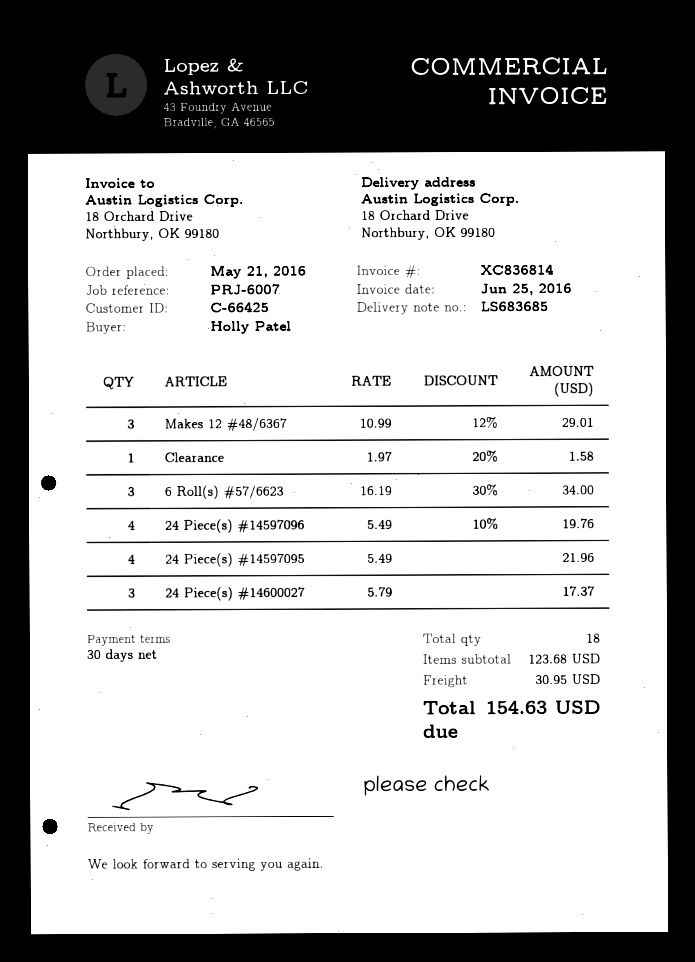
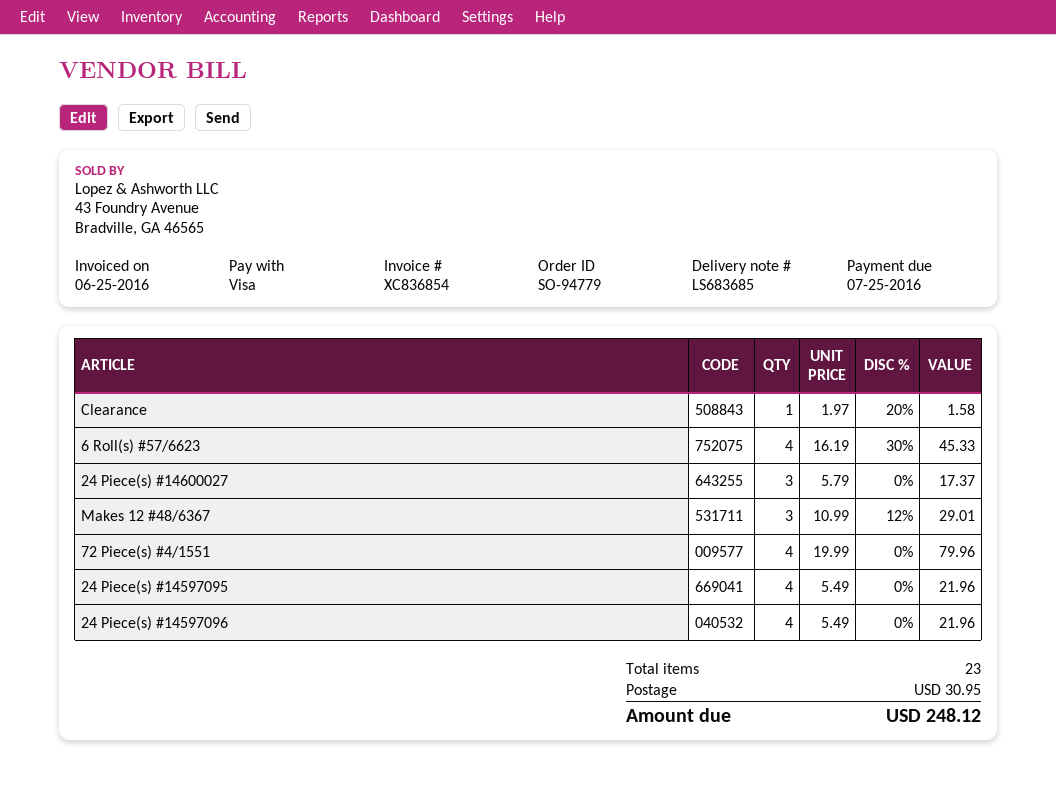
invoice number: XC836814 -> XC836854
6 Roll(s) #57/6623: 3 x 16.19 - 30% = 34.00 -> 4 x 16.19 - 30% = 45.33
24 Piece(s) #14597096: 4 x 5.49 - 10% = 19.76 -> 4 x 5.49 = 21.96
72 Piece(s) #4/1551: none -> 4 x 19.99 = 79.96
total quantity: 18 -> 23
total: 154.63 -> 248.12

